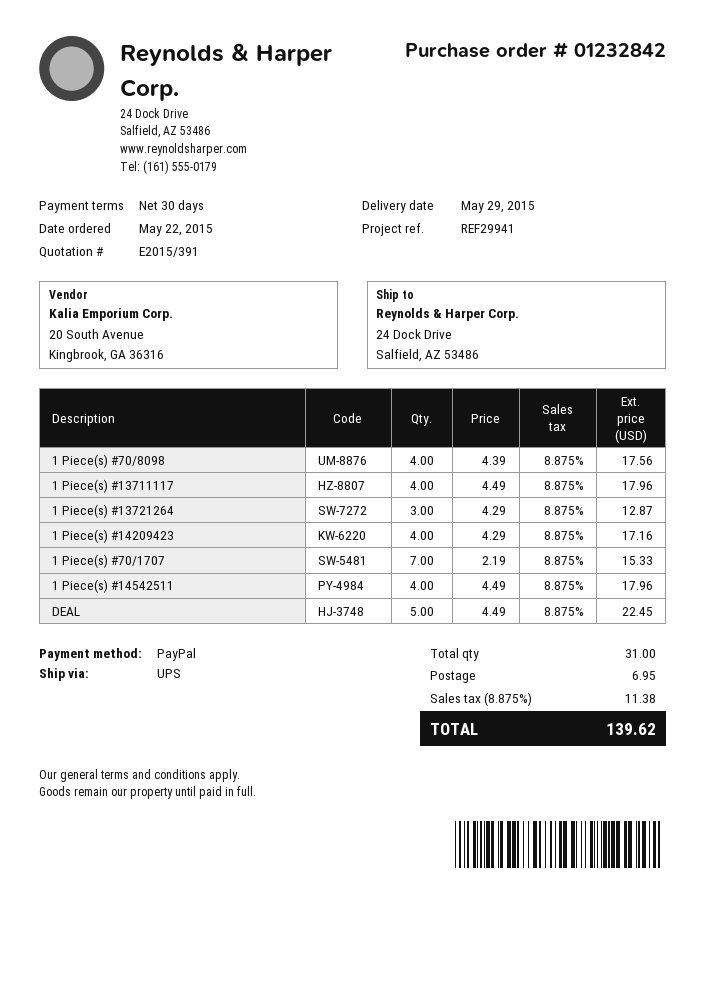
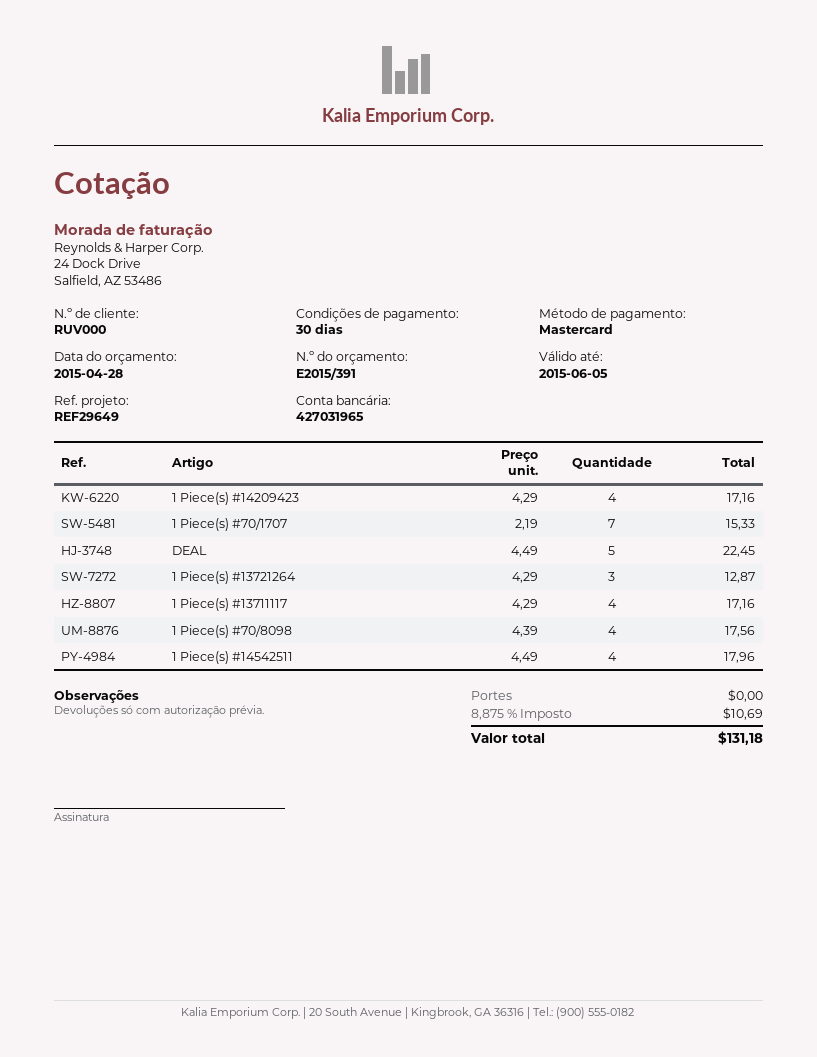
reference: REF29941 -> REF29649
payment method: PayPal -> Mastercard
1 Piece(s) #13711117: 4 x 4.49 = 17.96 -> 4 x 4.29 = 17.16
shipping: 6.95 -> 0.00
tax: 8.875% = 11.38 -> 8.875% = 10.69
total: 139.62 -> 131.18

